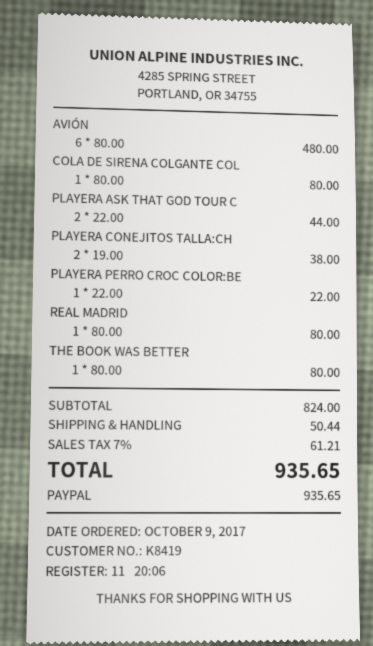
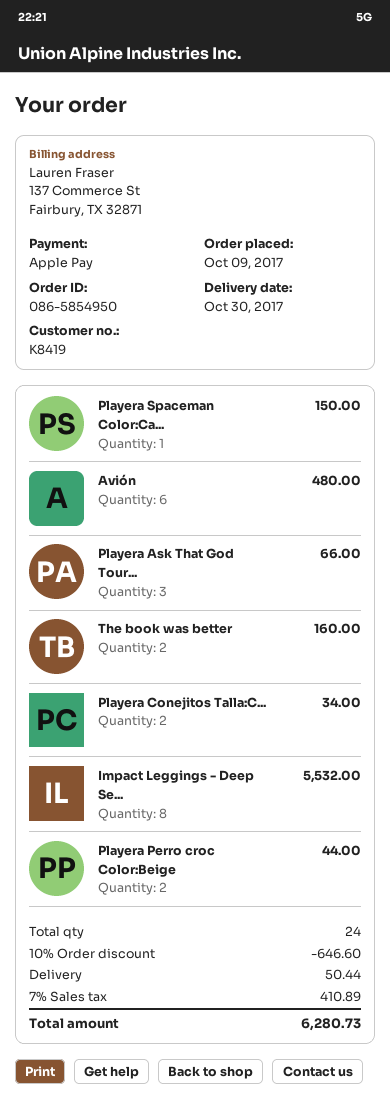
payment method: PayPal -> Apple Pay
COLA DE SIRENA COLGANTE COL: 1 for 80.00 -> none
PLAYERA ASK THAT GOD TOUR C: 2 for 44.00 -> 3 for 66.00
PLAYERA CONEJITOS TALLA:CH: 2 for 38.00 -> 2 for 34.00
PLAYERA PERRO CROC COLOR:BE: 1 for 22.00 -> 2 for 44.00
REAL MADRID: 1 for 80.00 -> none
THE BOOK WAS BETTER: 1 for 80.00 -> 2 for 160.00
Playera Spaceman Color:Ca...: none -> 1 for 150.00
Impact Leggings - Deep Se...: none -> 8 for 5532.00
discount: none -> 10% = 646.60
tax: 7% = 61.21 -> 7% = 410.89
total: 935.65 -> 6280.73

